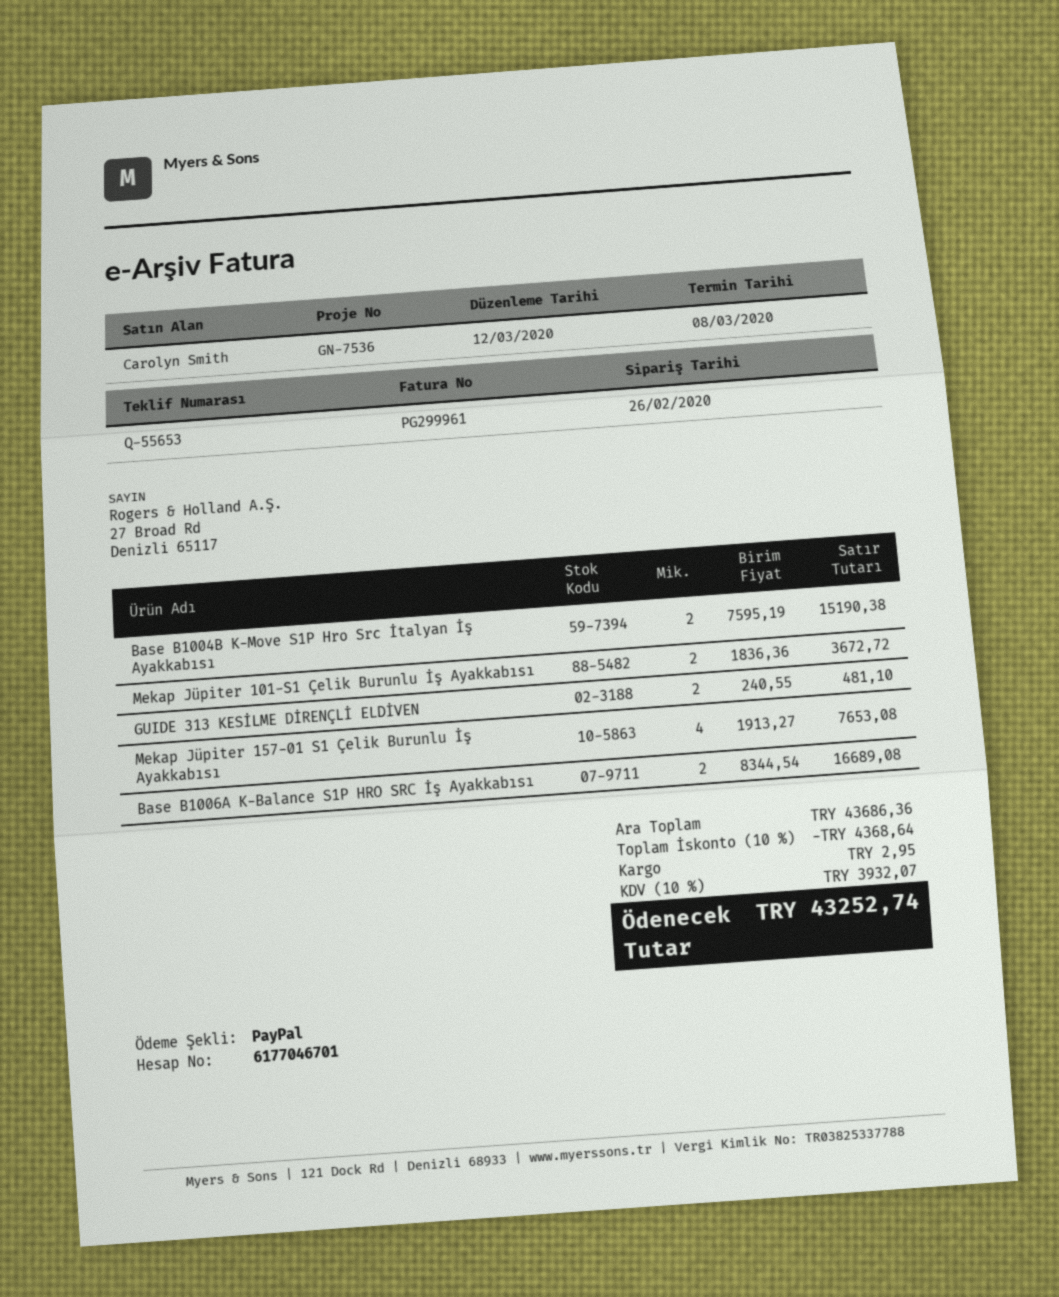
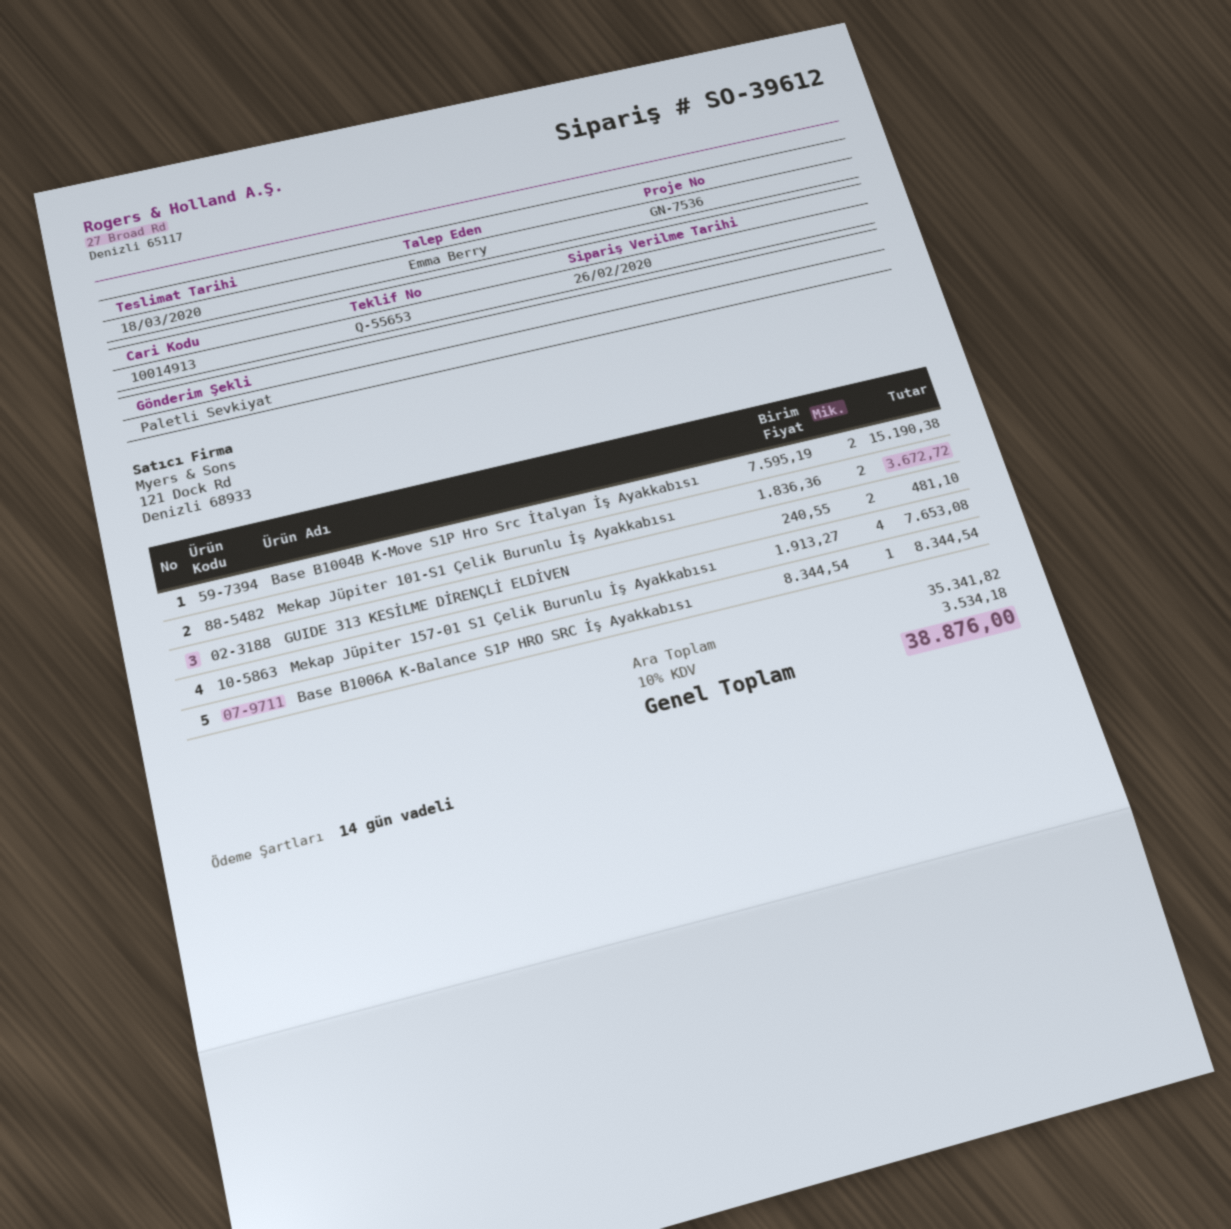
delivery date: 2020-03-08 -> 2020-03-18
ordered by: Carolyn Smith -> Emma Berry
Base B1006A K-Balance S1P HRO SRC İş Ayakkabısı: 2 x 8344.54 = 16689.08 -> 1 x 8344.54 = 8344.54
subtotal: 43686.36 -> 35341.82
discount: 10% = 4368.64 -> none
shipping: 2.95 -> none
tax: 10% = 3932.07 -> 10% = 3534.18
total: 43252.74 -> 38876.00

